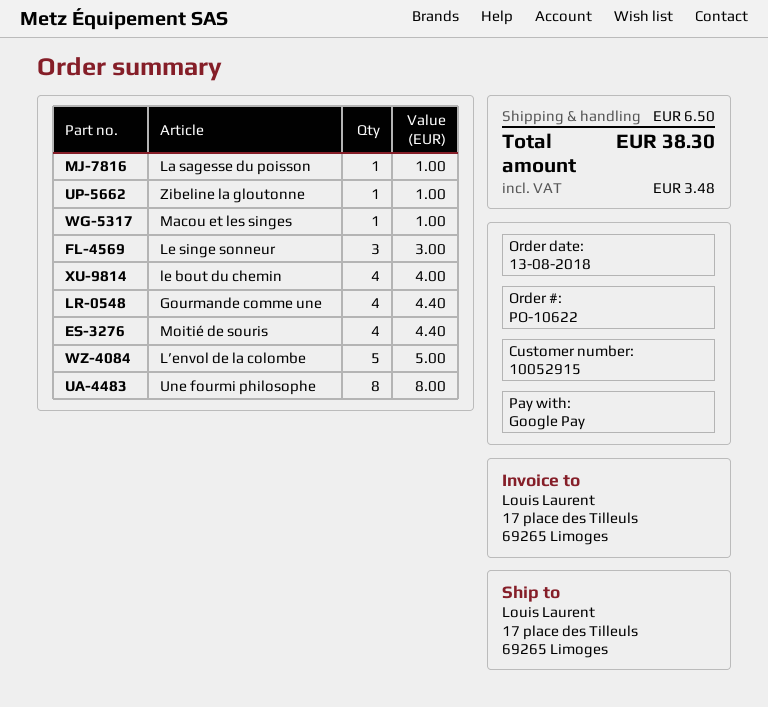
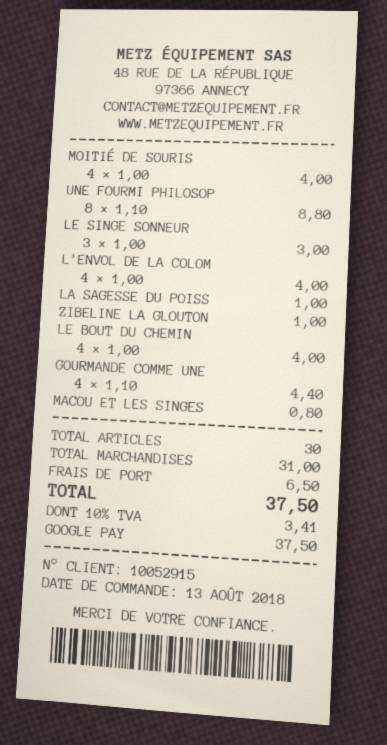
Macou et les singes: 1 for 1.00 -> 1 for 0.80
Moitié de souris: 4 for 4.40 -> 4 for 4.00
L’envol de la colombe: 5 for 5.00 -> 4 for 4.00
Une fourmi philosophe: 8 for 8.00 -> 8 for 8.80
tax: 3.48 -> 3.41
total: 38.30 -> 37.50

